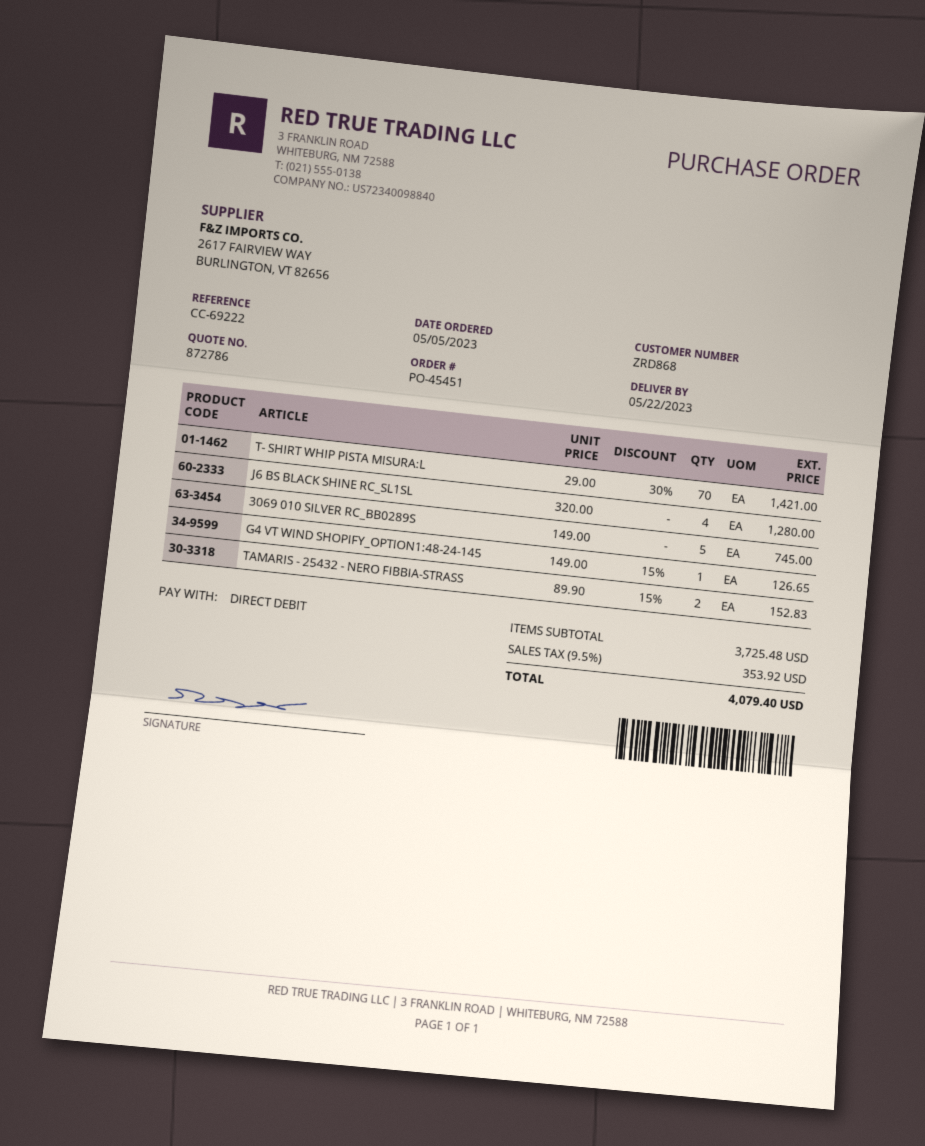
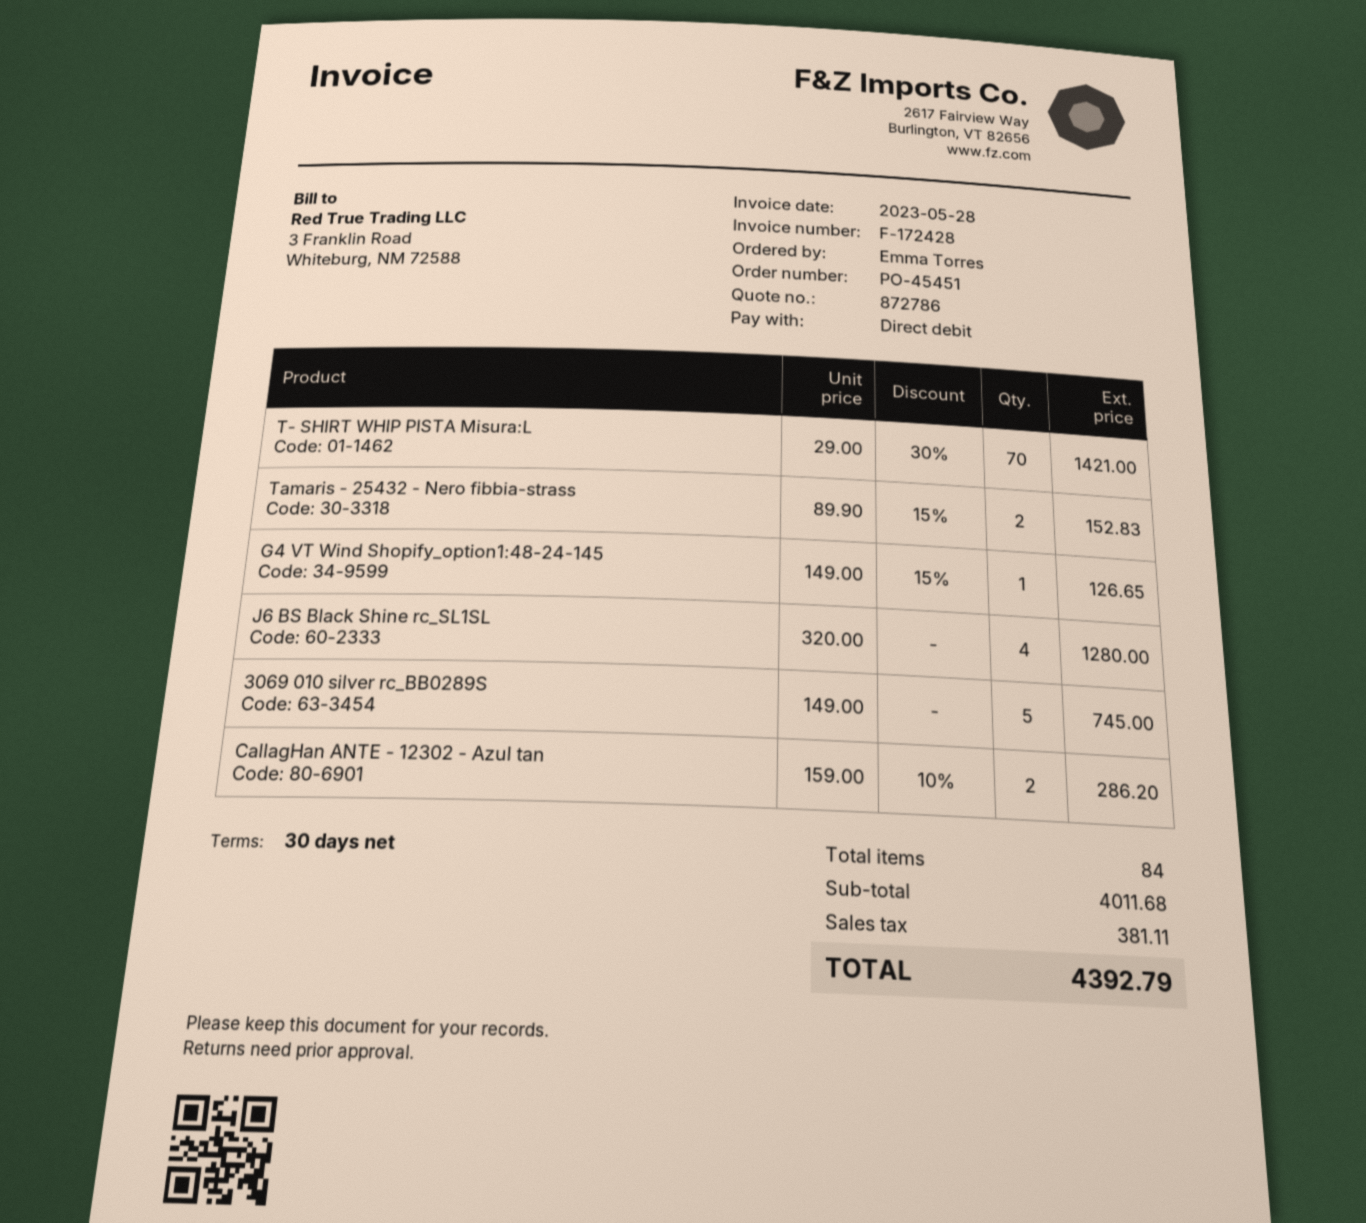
CallagHan ANTE - 12302 - Azul tan: none -> 2 x 159.00 - 10% = 286.20
subtotal: 3725.48 -> 4011.68
tax: 353.92 -> 381.11
total: 4079.40 -> 4392.79

